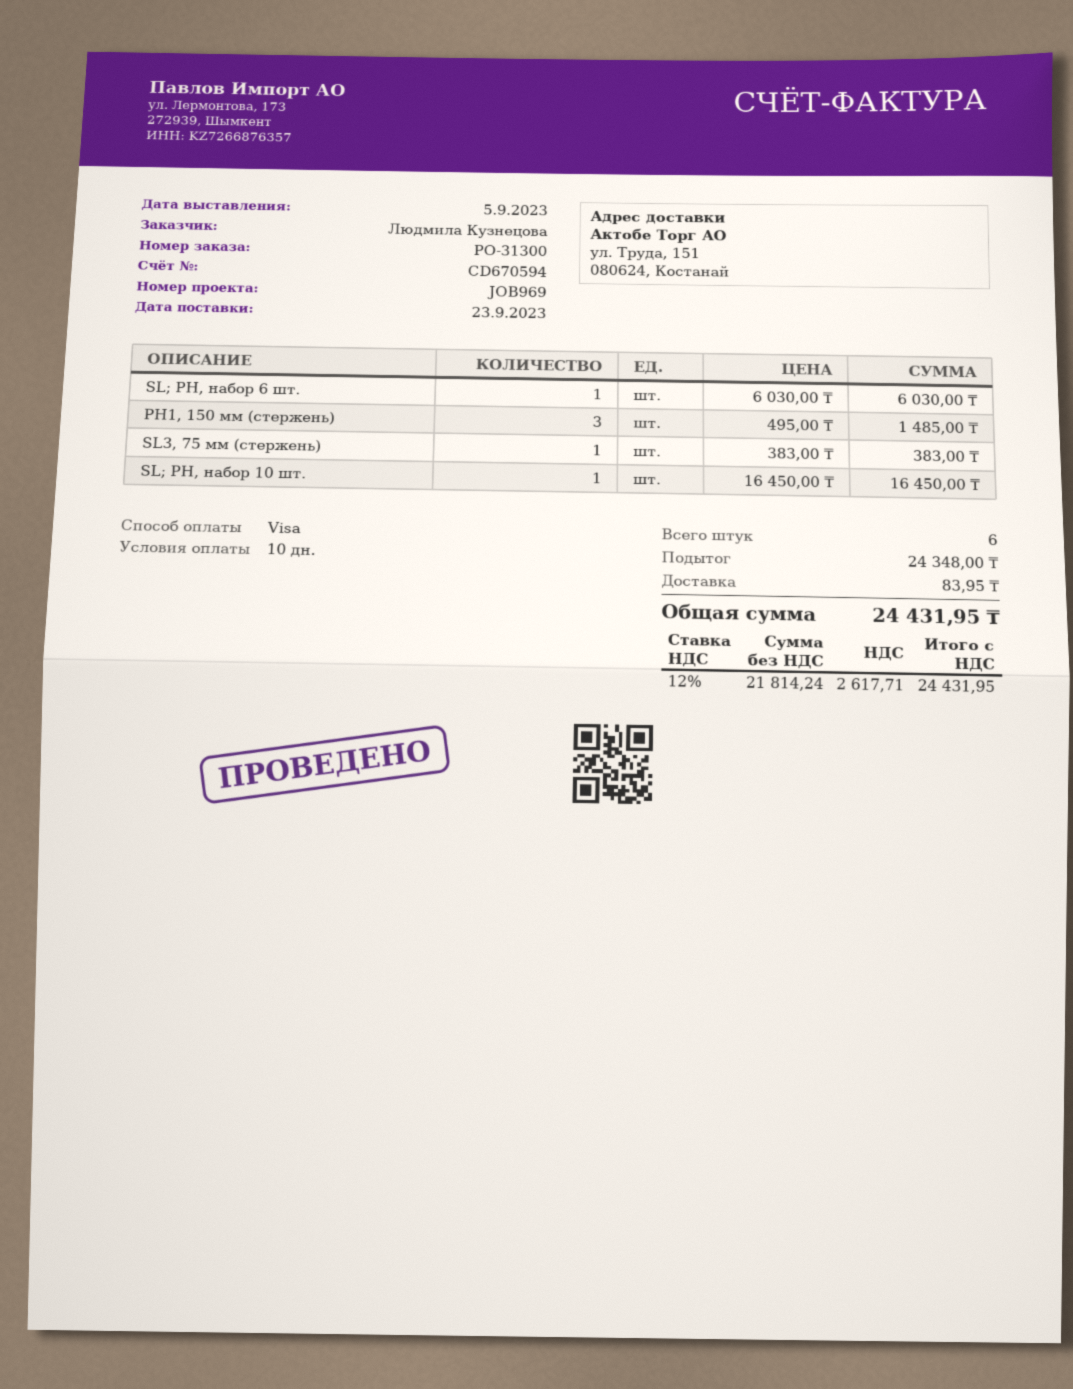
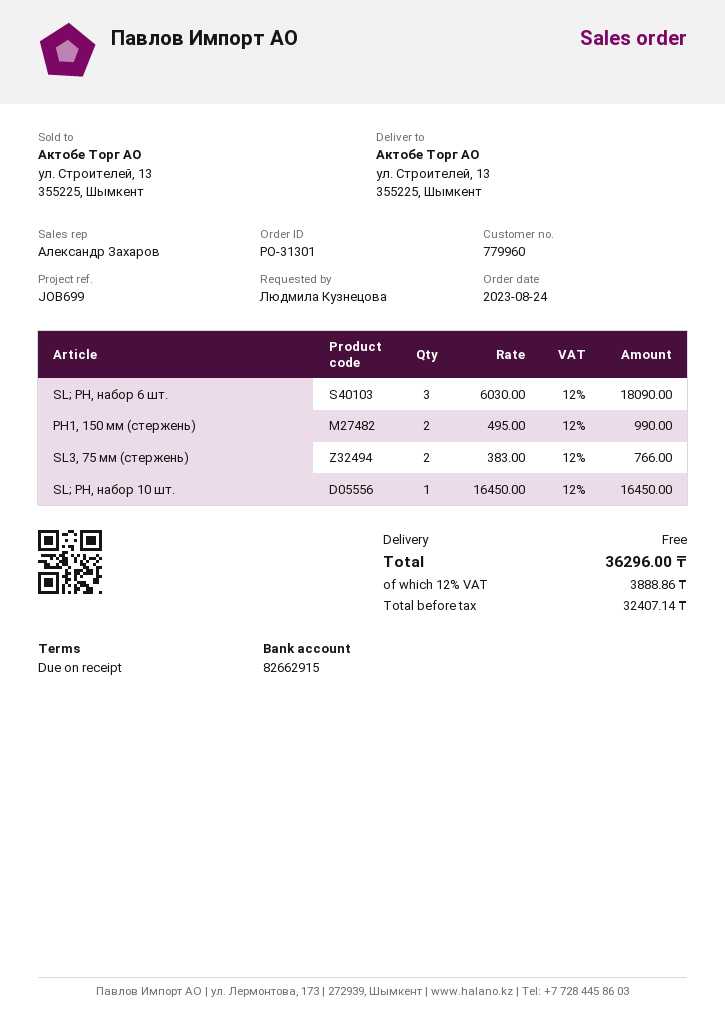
order number: PO-31300 -> PO-31301
payment terms: 10 days -> on receipt
reference: JOB969 -> JOB699
ship to: ул. Труда, 151, 080624, Костанай -> ул. Строителей, 13, 355225, Шымкент
SL; PH, набор 6 шт.: 1 x 6030.00 = 6030.00 -> 3 x 6030.00 = 18090.00
PH1, 150 мм (стержень): 3 x 495.00 = 1485.00 -> 2 x 495.00 = 990.00
SL3, 75 мм (стержень): 1 x 383.00 = 383.00 -> 2 x 383.00 = 766.00
shipping: 83.95 -> 0.00
net: 21814.24 -> 32407.14
tax: 12% = 2617.71 -> 12% = 3888.86
total: 24431.95 -> 36296.00

